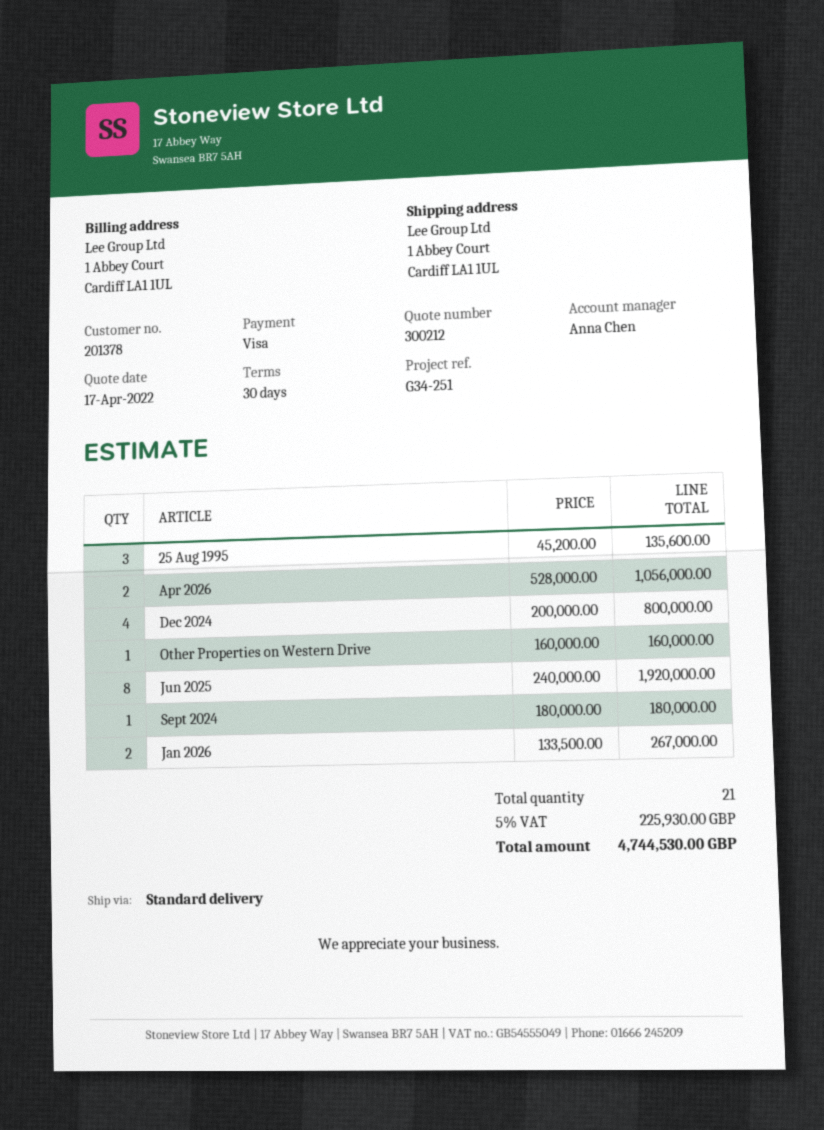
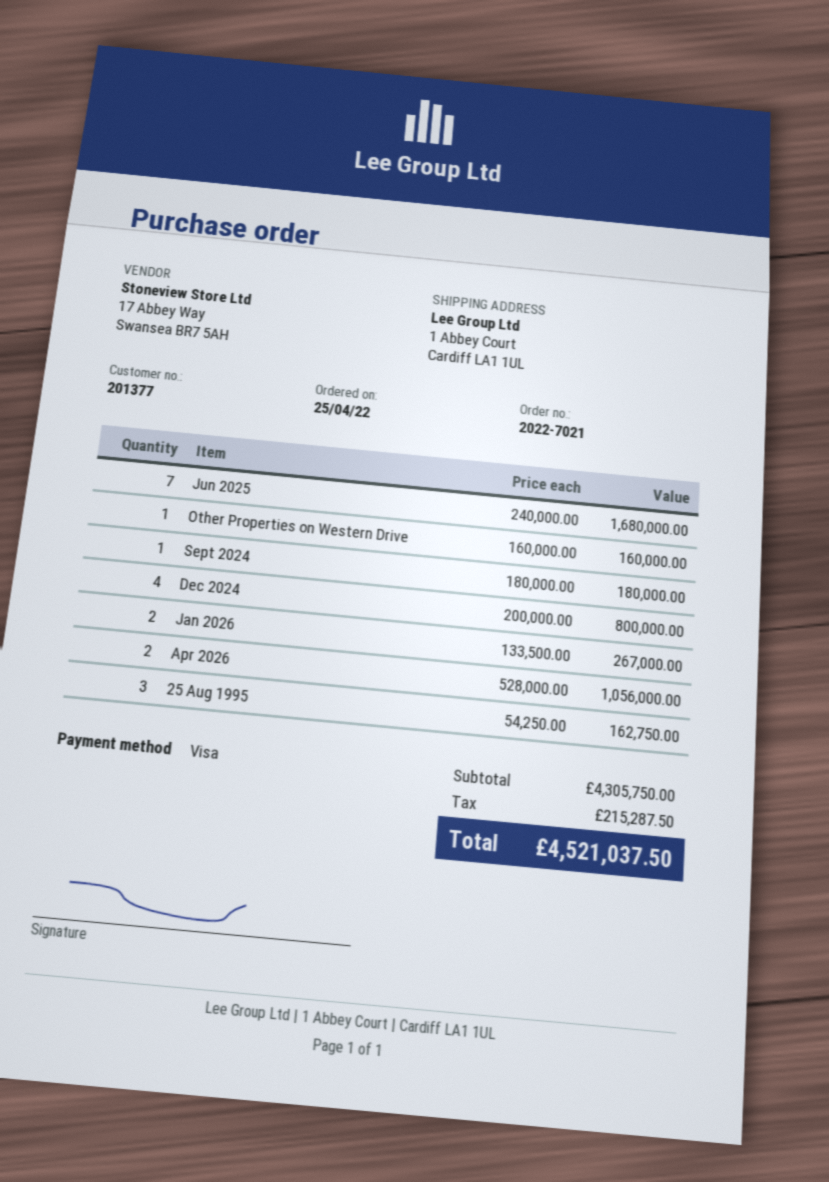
customer number: 201378 -> 201377
25 Aug 1995: 3 x 45200.00 = 135600.00 -> 3 x 54250.00 = 162750.00
Jun 2025: 8 x 240000.00 = 1920000.00 -> 7 x 240000.00 = 1680000.00
tax: 225930.00 -> 215287.50
total: 4744530.00 -> 4521037.50

